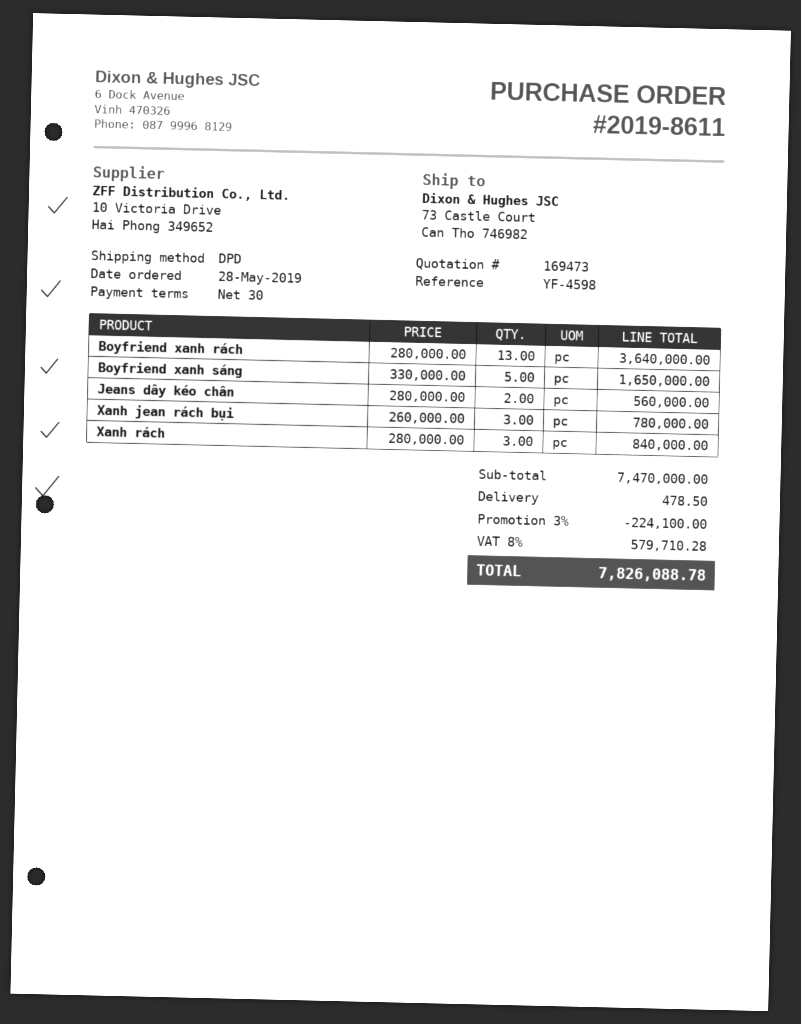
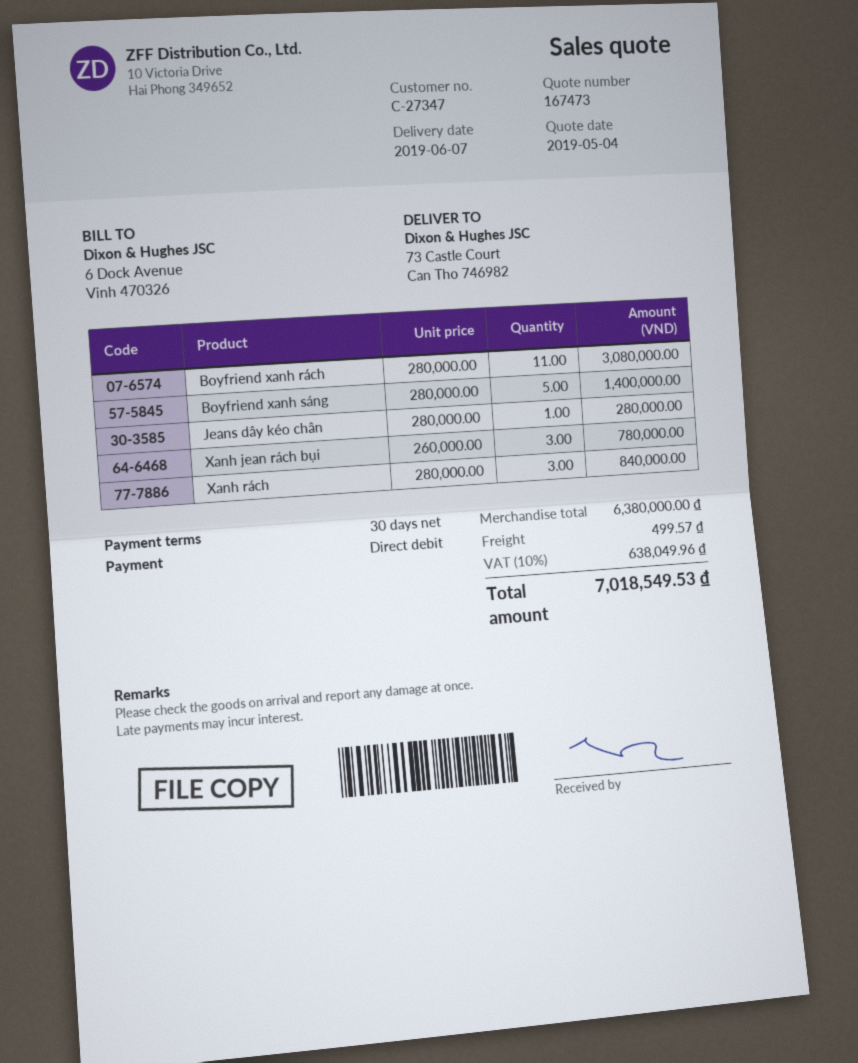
quote number: 169473 -> 167473
Boyfriend xanh rách: 13 x 280000.00 = 3640000.00 -> 11 x 280000.00 = 3080000.00
Boyfriend xanh sáng: 5 x 330000.00 = 1650000.00 -> 5 x 280000.00 = 1400000.00
Jeans dây kéo chân: 2 x 280000.00 = 560000.00 -> 1 x 280000.00 = 280000.00
subtotal: 7470000.00 -> 6380000.00
discount: 3% = 224100.00 -> none
shipping: 478.50 -> 499.57
tax: 8% = 579710.28 -> 10% = 638049.96
total: 7826088.78 -> 7018549.53

